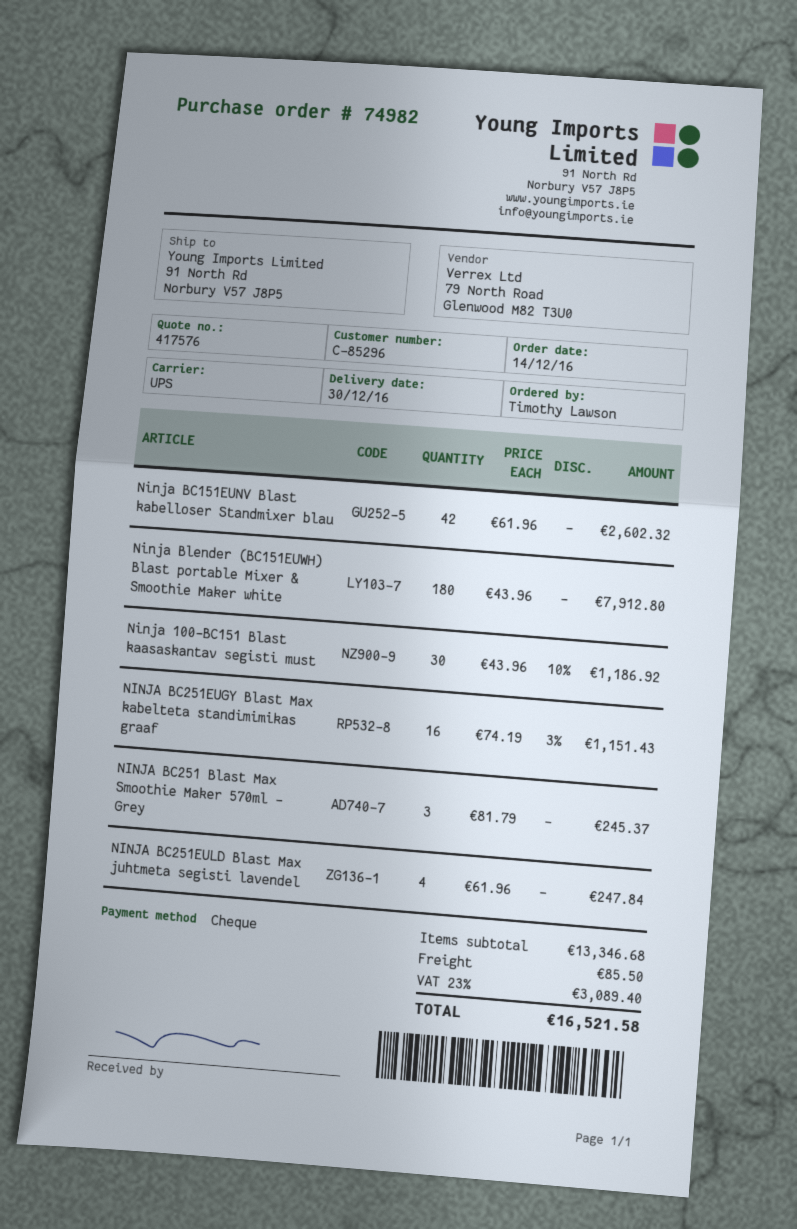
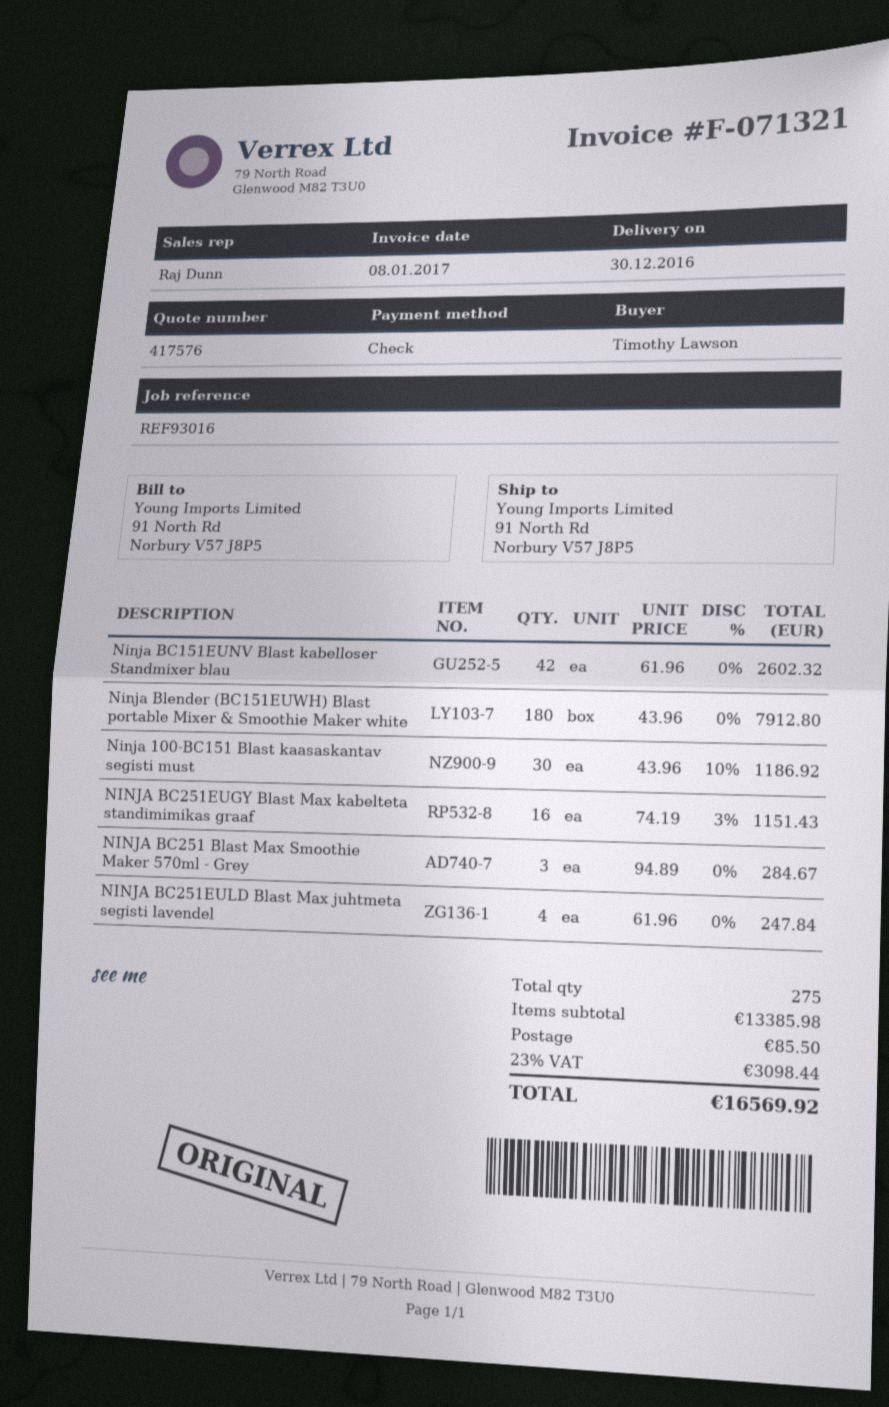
NINJA BC251 Blast Max Smoothie Maker 570ml - Grey: 3 x 81.79 = 245.37 -> 3 x 94.89 = 284.67
subtotal: 13346.68 -> 13385.98
tax: 23% = 3089.40 -> 23% = 3098.44
total: 16521.58 -> 16569.92

